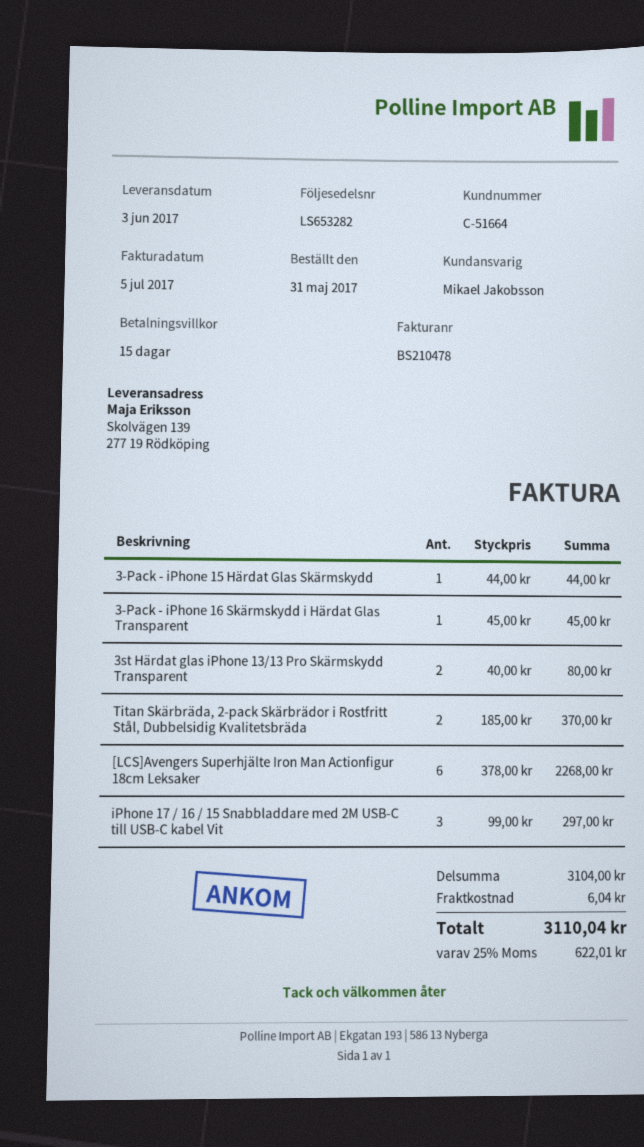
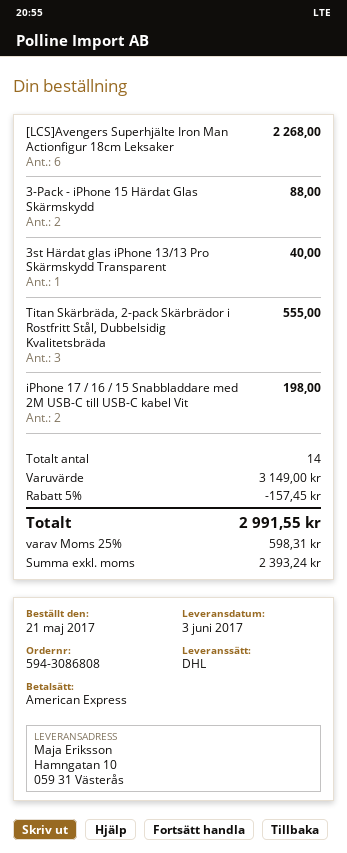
order date: 2017-05-31 -> 2017-05-21
ship to: Skolvägen 139, 277 19 Rödköping -> Hamngatan 10, 059 31 Västerås
3-Pack - iPhone 15 Härdat Glas Skärmskydd: 1 for 44.00 -> 2 for 88.00
3-Pack - iPhone 16 Skärmskydd i Härdat Glas Transparent: 1 for 45.00 -> none
3st Härdat glas iPhone 13/13 Pro Skärmskydd Transparent: 2 for 80.00 -> 1 for 40.00
Titan Skärbräda, 2-pack Skärbrädor i Rostfritt Stål, Dubbelsidig Kvalitetsbräda: 2 for 370.00 -> 3 for 555.00
iPhone 17 / 16 / 15 Snabbladdare med 2M USB-C till USB-C kabel Vit: 3 for 297.00 -> 2 for 198.00
subtotal: 3104.00 -> 3149.00
discount: none -> 5% = 157.45
shipping: 6.04 -> none
tax: 25% = 622.01 -> 25% = 598.31
total: 3110.04 -> 2991.55

